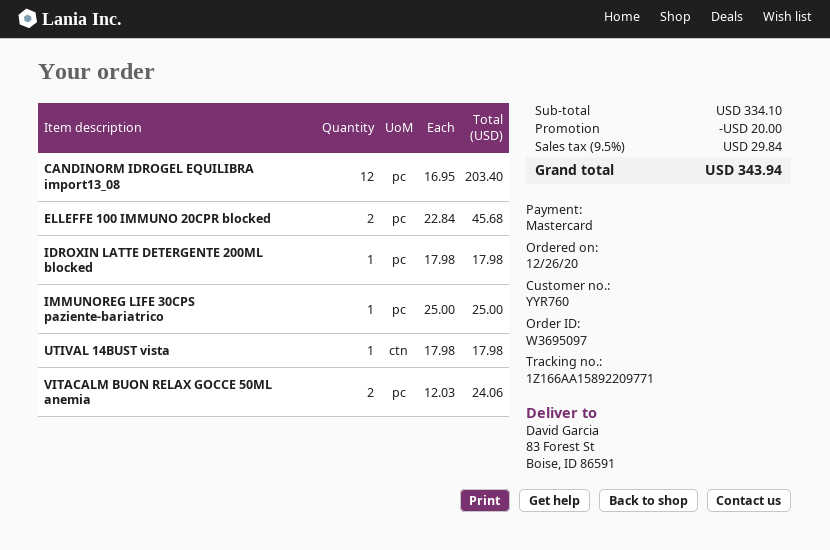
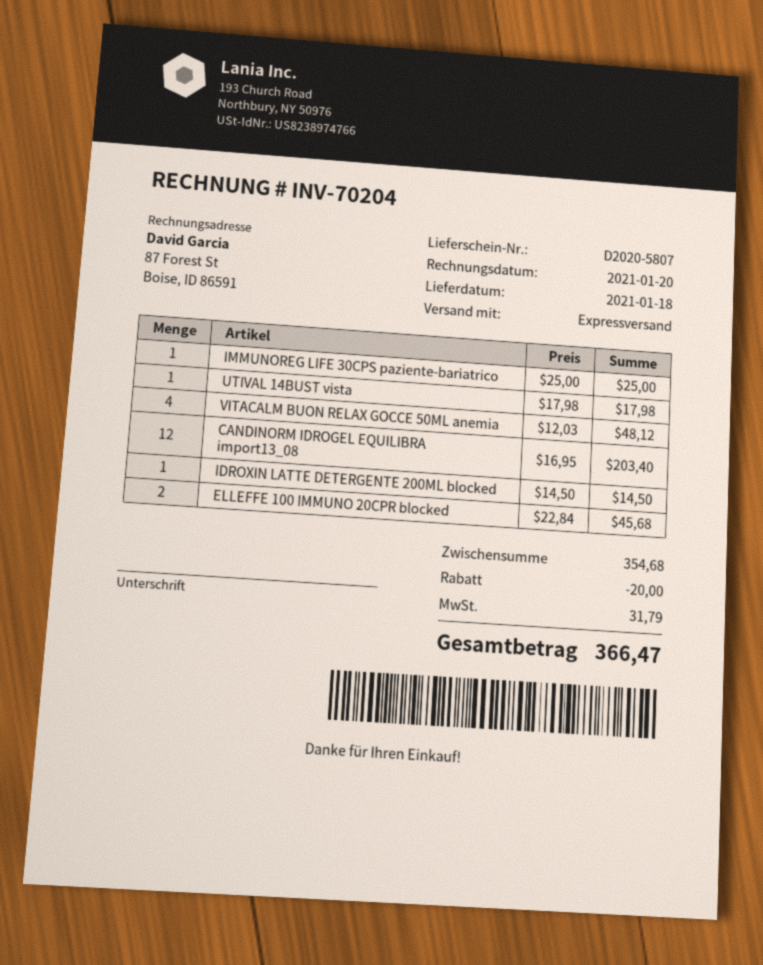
IDROXIN LATTE DETERGENTE 200ML blocked: 1 x 17.98 = 17.98 -> 1 x 14.50 = 14.50
VITACALM BUON RELAX GOCCE 50ML anemia: 2 x 12.03 = 24.06 -> 4 x 12.03 = 48.12
subtotal: 334.10 -> 354.68
tax: 29.84 -> 31.79
total: 343.94 -> 366.47

